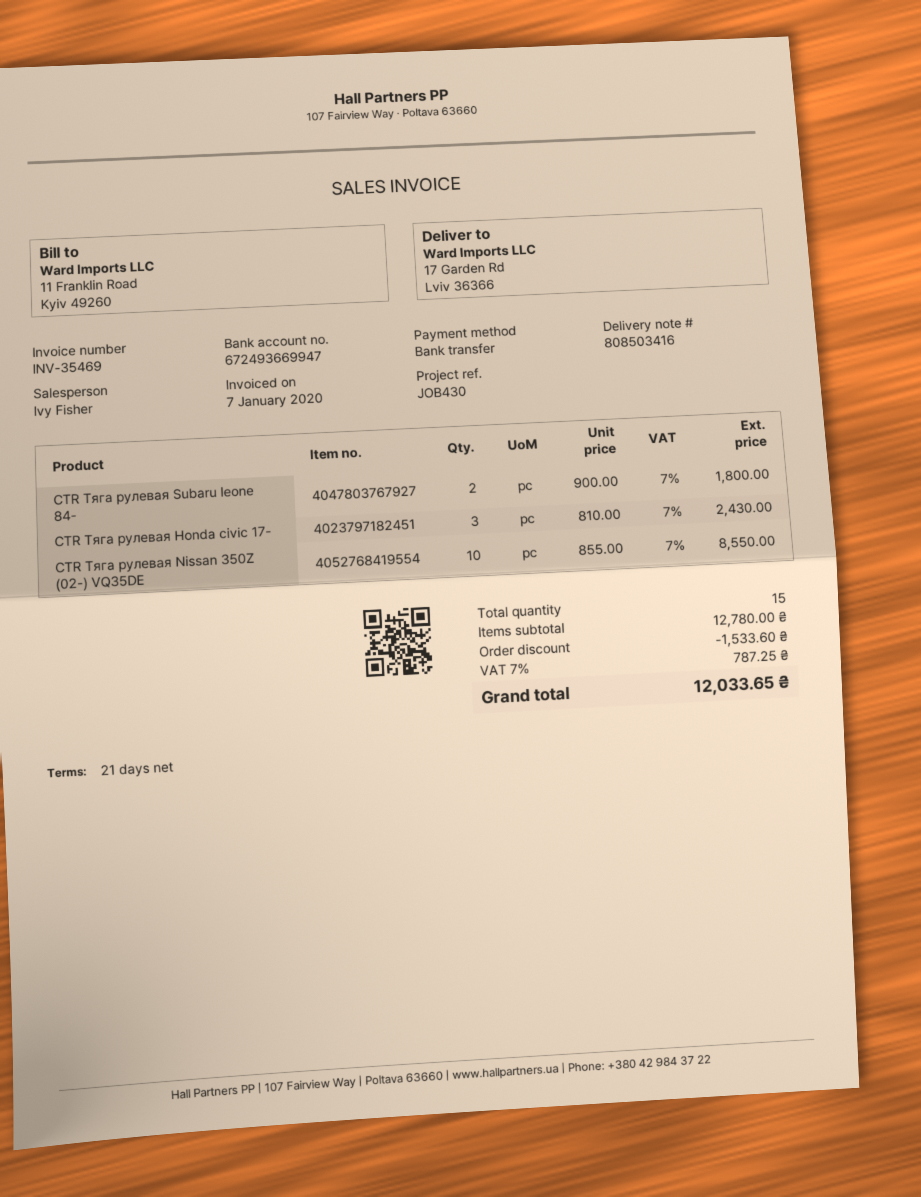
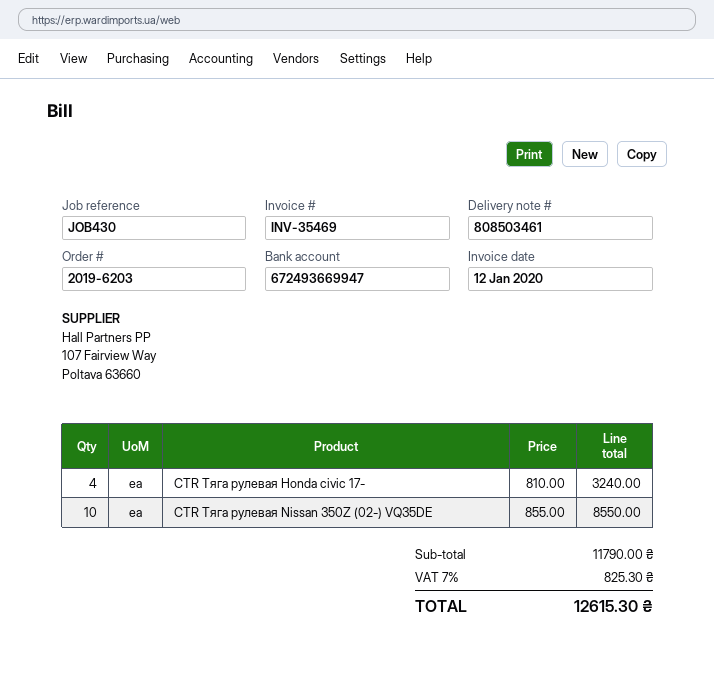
delivery note number: 808503416 -> 808503461
invoice date: 2020-01-07 -> 2020-01-12
CTR Тяга рулевая Subaru leone 84-: 2 x 900.00 = 1800.00 -> none
CTR Тяга рулевая Honda civic 17-: 3 x 810.00 = 2430.00 -> 4 x 810.00 = 3240.00
subtotal: 12780.00 -> 11790.00
discount: 1533.60 -> none
tax: 7% = 787.25 -> 7% = 825.30
total: 12033.65 -> 12615.30

